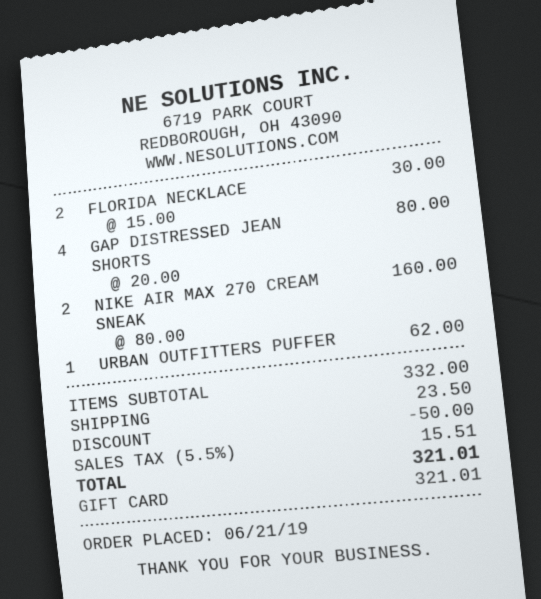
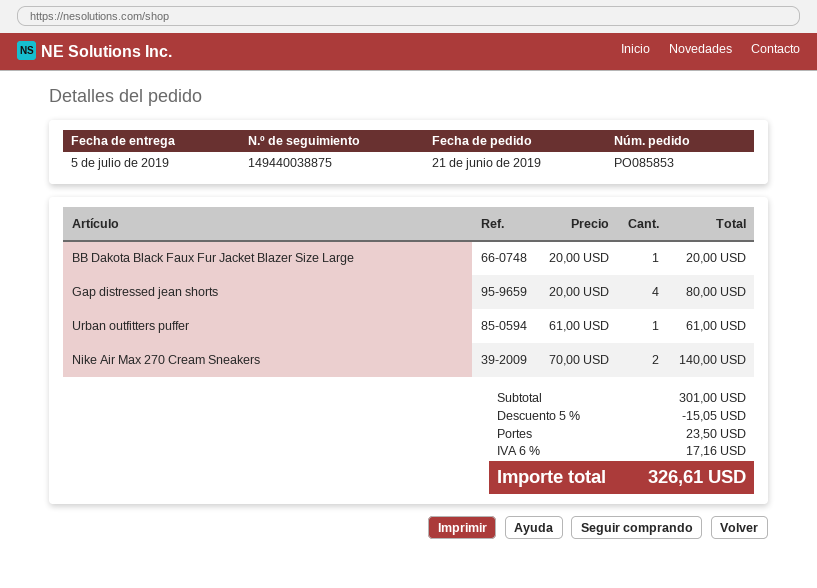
FLORIDA NECKLACE: 2 x 15.00 = 30.00 -> none
NIKE AIR MAX 270 CREAM SNEAK: 2 x 80.00 = 160.00 -> 2 x 70.00 = 140.00
URBAN OUTFITTERS PUFFER: 1 x 62.00 = 62.00 -> 1 x 61.00 = 61.00
BB Dakota Black Faux Fur Jacket Blazer Size Large: none -> 1 x 20.00 = 20.00
subtotal: 332.00 -> 301.00
discount: 50.00 -> 15.05
tax: 5.5% = 15.51 -> 6% = 17.16
total: 321.01 -> 326.61

